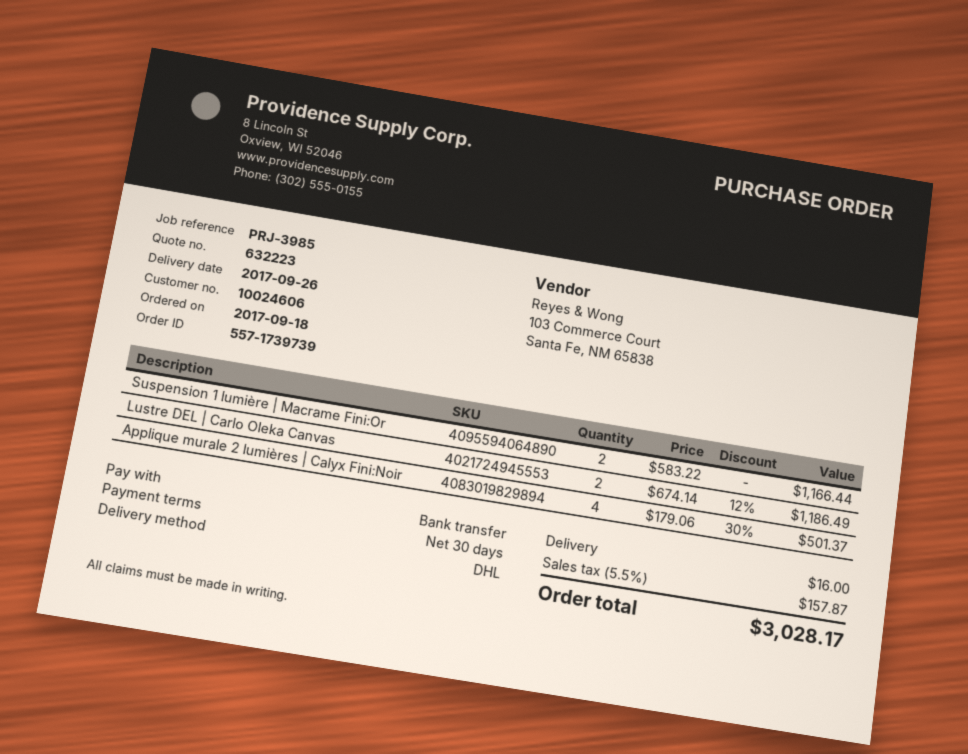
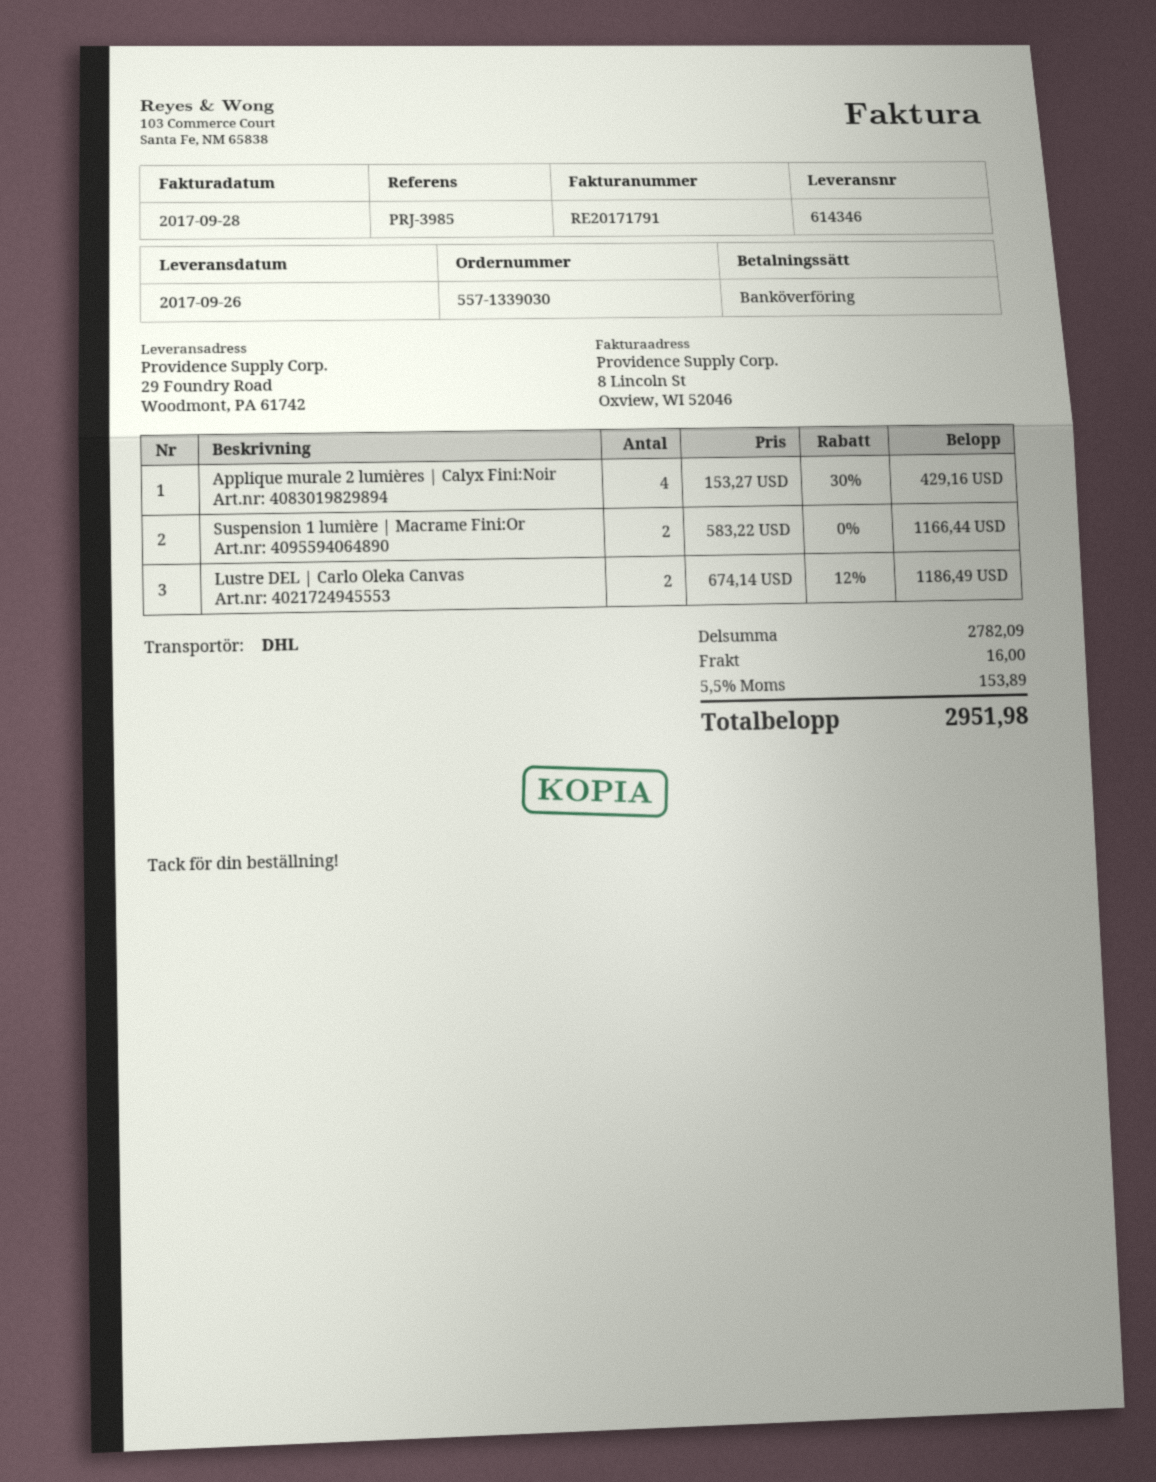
order number: 557-1739739 -> 557-1339030
Applique murale 2 lumières | Calyx Fini:Noir: 4 x 179.06 - 30% = 501.37 -> 4 x 153.27 - 30% = 429.16
tax: 5.5% = 157.87 -> 5.5% = 153.89
total: 3028.17 -> 2951.98

